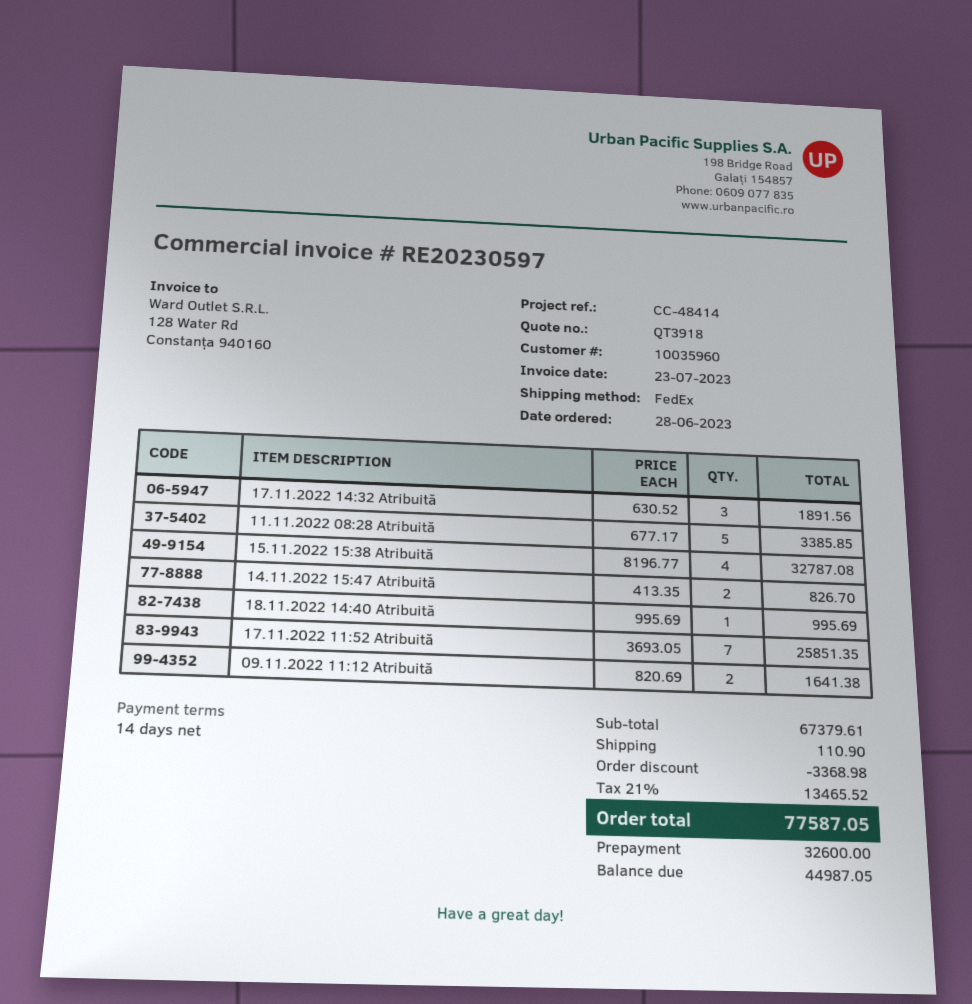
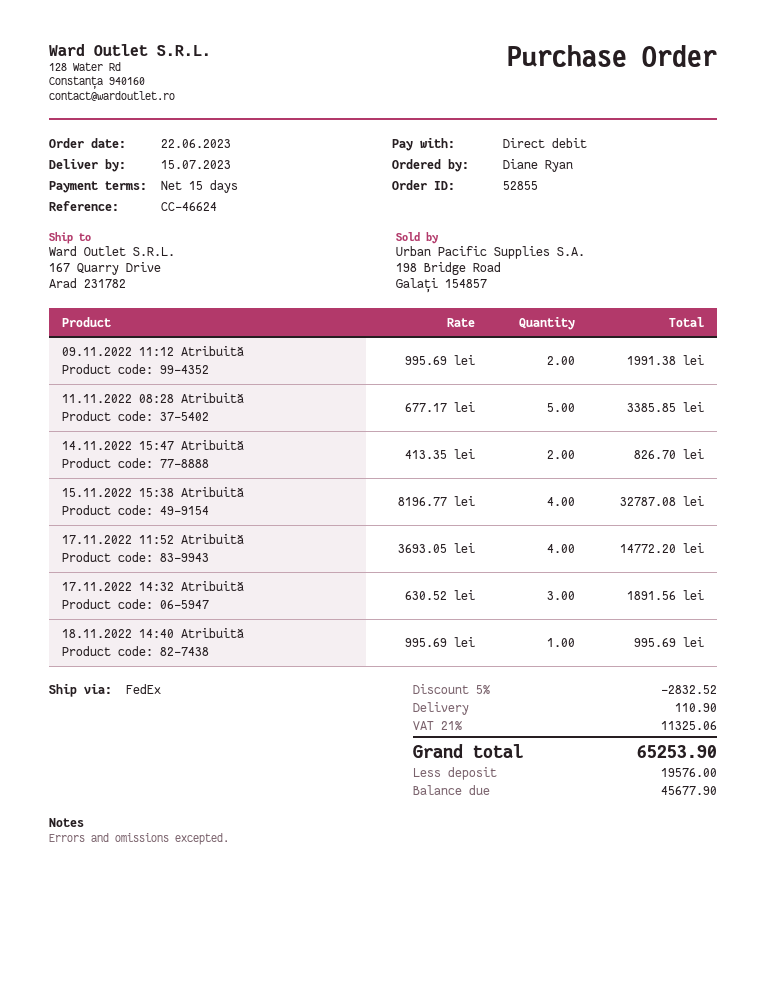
order date: 2023-06-28 -> 2023-06-22
payment terms: 14 days -> 15 days
reference: CC-48414 -> CC-46624
17.11.2022 11:52 Atribuită: 7 x 3693.05 = 25851.35 -> 4 x 3693.05 = 14772.20
09.11.2022 11:12 Atribuită: 2 x 820.69 = 1641.38 -> 2 x 995.69 = 1991.38
discount: 3368.98 -> 2832.52
tax: 21% = 13465.52 -> 21% = 11325.06
total: 77587.05 -> 65253.90
deposit: 32600.00 -> 19576.00
balance: 44987.05 -> 45677.90

